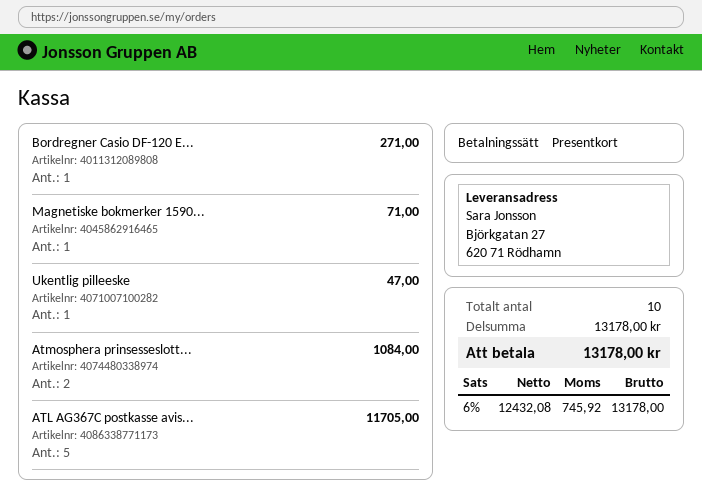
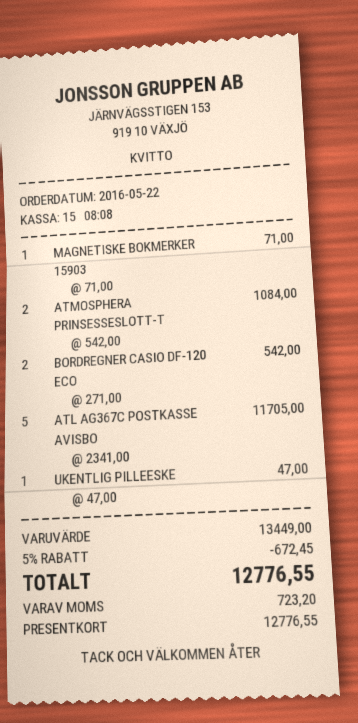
Bordregner Casio DF-120 E...: 1 for 271.00 -> 2 for 542.00
subtotal: 13178.00 -> 13449.00
discount: none -> 5% = 672.45
tax: 745.92 -> 723.20
total: 13178.00 -> 12776.55

